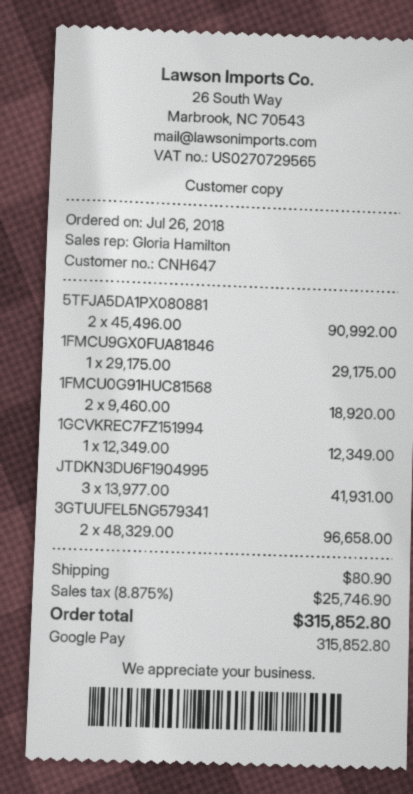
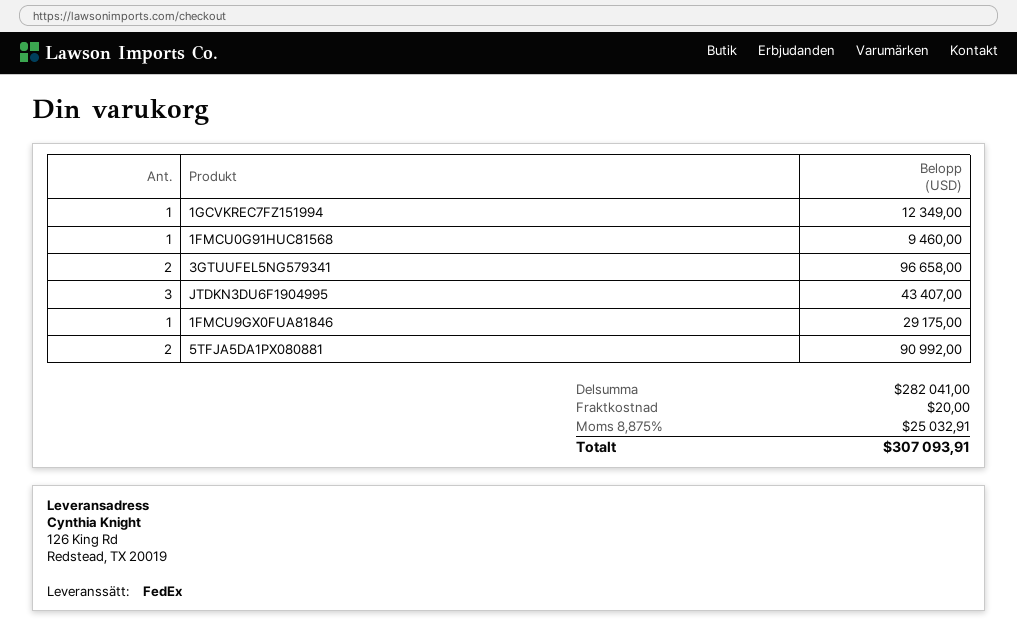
1FMCU0G91HUC81568: 2 for 18920.00 -> 1 for 9460.00
JTDKN3DU6F1904995: 3 for 41931.00 -> 3 for 43407.00
shipping: 80.90 -> 20.00
tax: 8.875% = 25746.90 -> 8.875% = 25032.91
total: 315852.80 -> 307093.91

